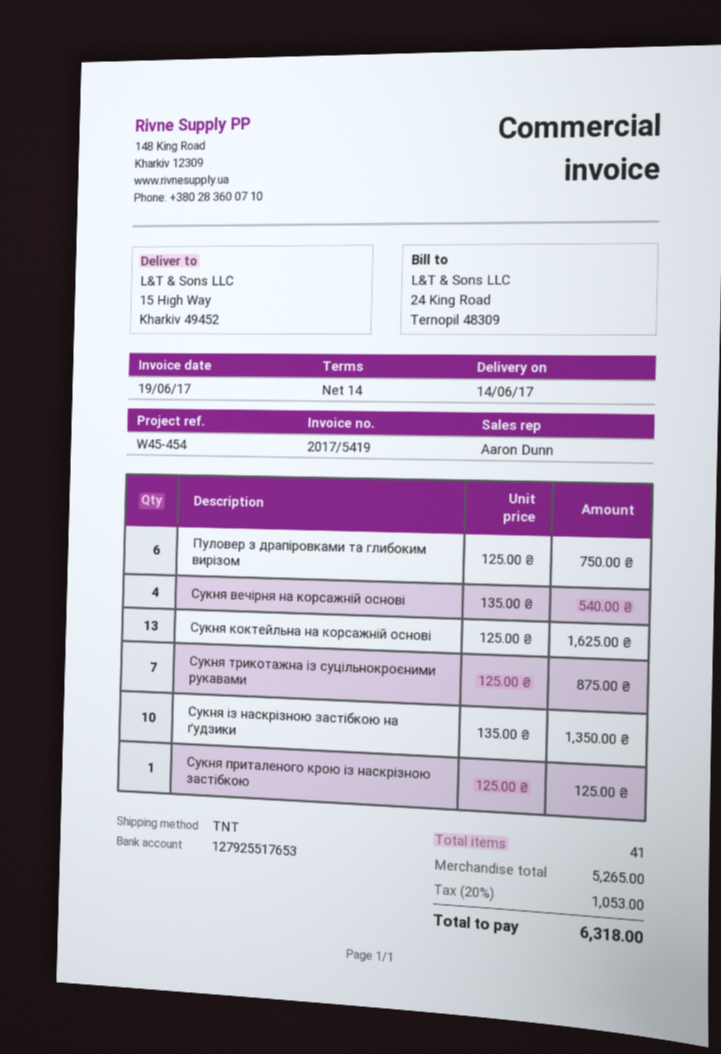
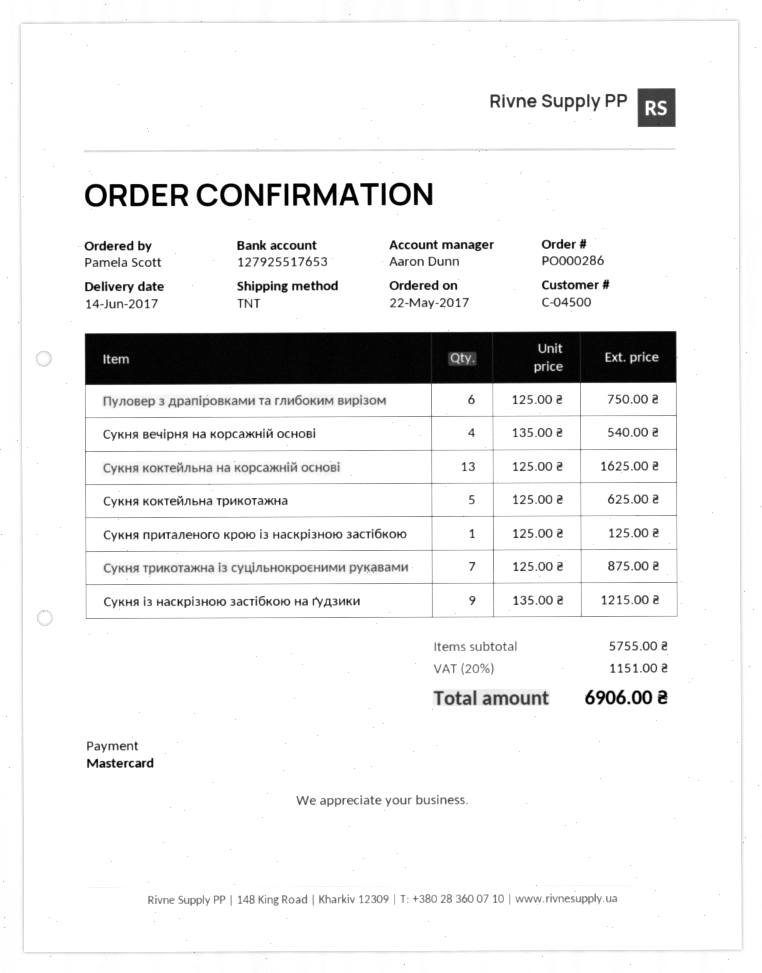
Сукня із наскрізною застібкою на ґудзики: 10 x 135.00 = 1350.00 -> 9 x 135.00 = 1215.00
Сукня коктейльна трикотажна: none -> 5 x 125.00 = 625.00
subtotal: 5265.00 -> 5755.00
tax: 20% = 1053.00 -> 20% = 1151.00
total: 6318.00 -> 6906.00

